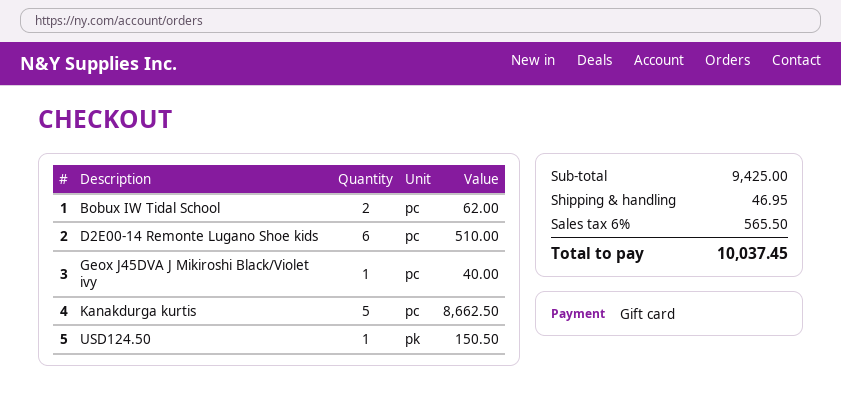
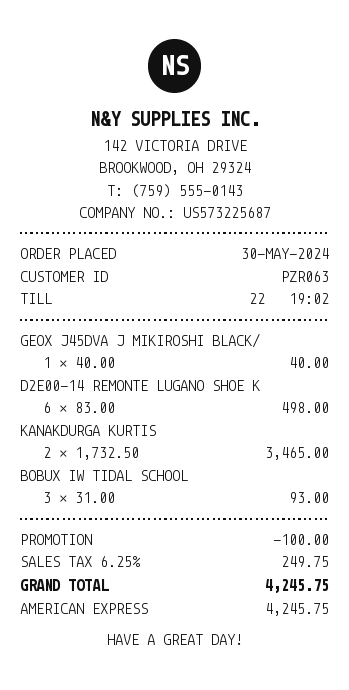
payment method: gift card -> American Express
Bobux IW Tidal School: 2 for 62.00 -> 3 for 93.00
D2E00-14 Remonte Lugano Shoe kids: 6 for 510.00 -> 6 for 498.00
Kanakdurga kurtis: 5 for 8662.50 -> 2 for 3465.00
USD124.50: 1 for 150.50 -> none
discount: none -> 100.00
shipping: 46.95 -> none
tax: 6% = 565.50 -> 6.25% = 249.75
total: 10037.45 -> 4245.75

